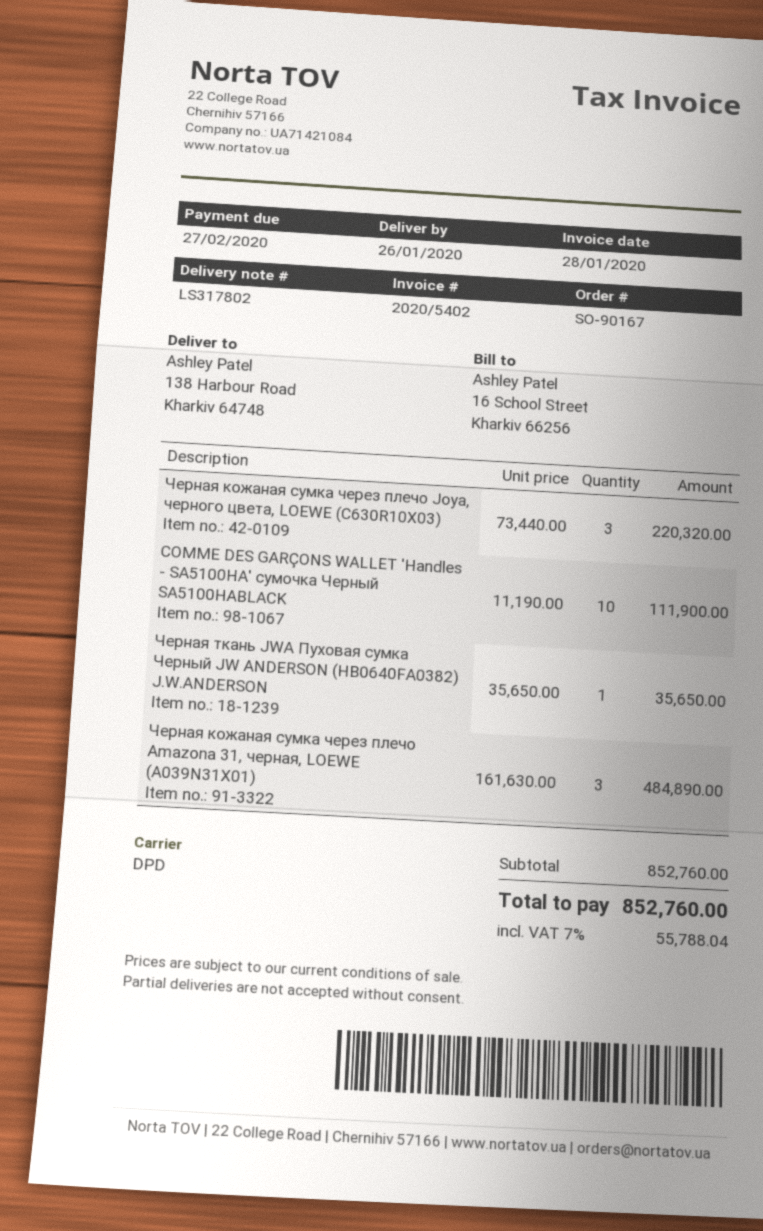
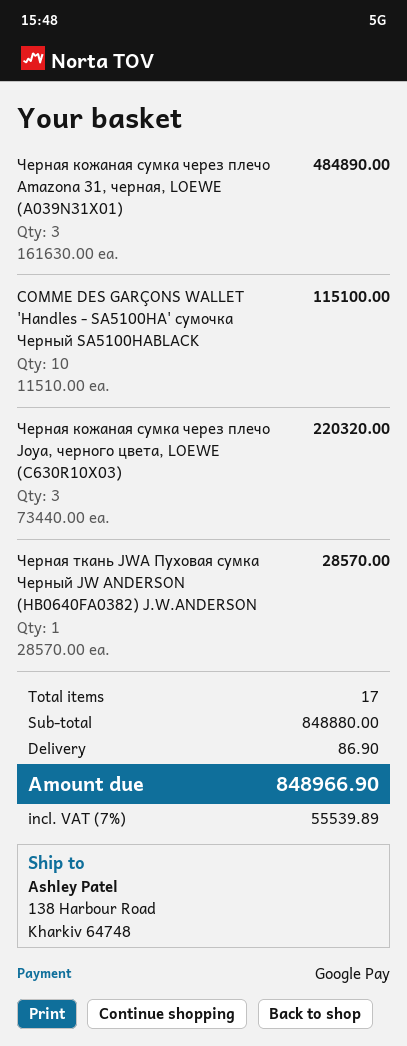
COMME DES GARÇONS WALLET 'Handles - SA5100HA' сумочка Черный SA5100HABLACK: 10 x 11190.00 = 111900.00 -> 10 x 11510.00 = 115100.00
Черная ткань JWA Пуховая сумка Черный JW ANDERSON (HB0640FA0382) J.W.ANDERSON: 1 x 35650.00 = 35650.00 -> 1 x 28570.00 = 28570.00
subtotal: 852760.00 -> 848880.00
shipping: none -> 86.90
tax: 7% = 55788.04 -> 7% = 55539.89
total: 852760.00 -> 848966.90

